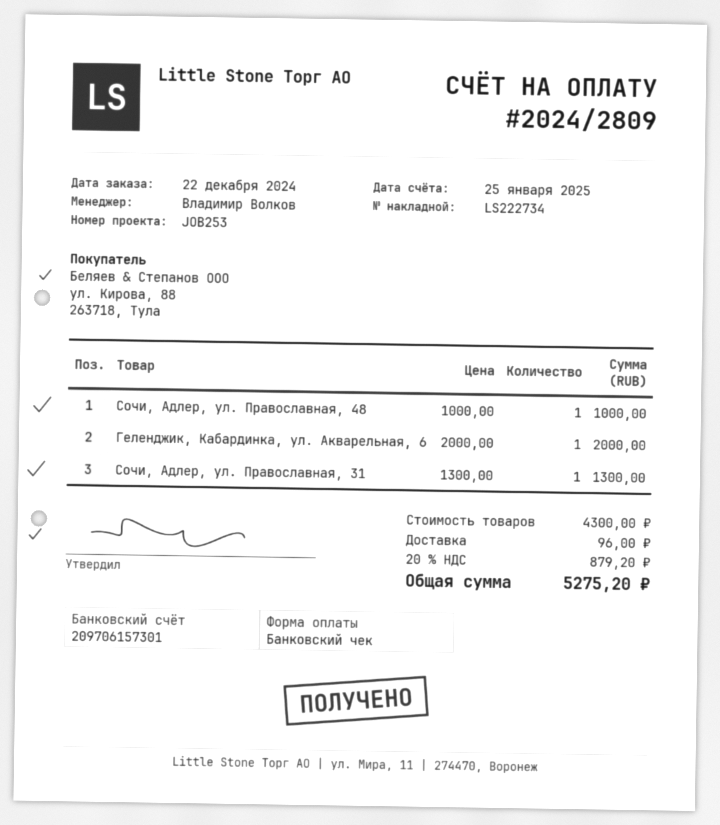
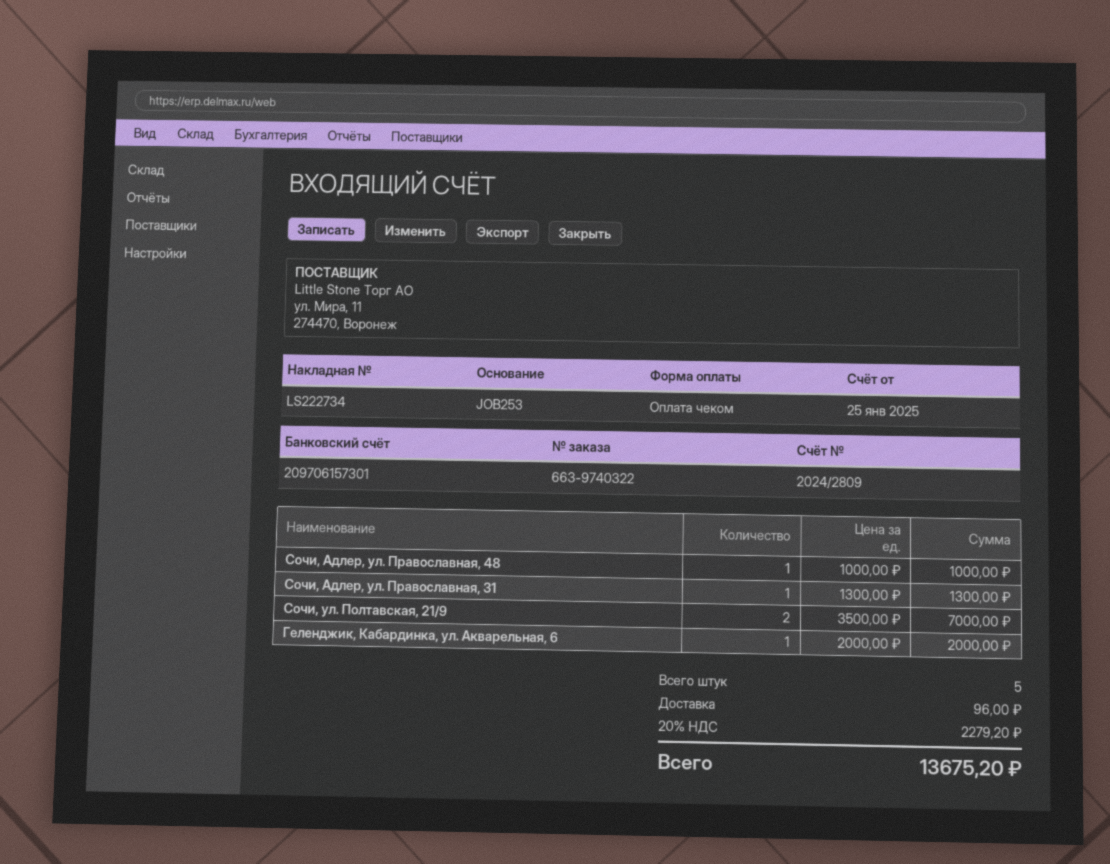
Сочи, ул. Полтавская, 21/9: none -> 2 x 3500.00 = 7000.00
tax: 20% = 879.20 -> 20% = 2279.20
total: 5275.20 -> 13675.20

